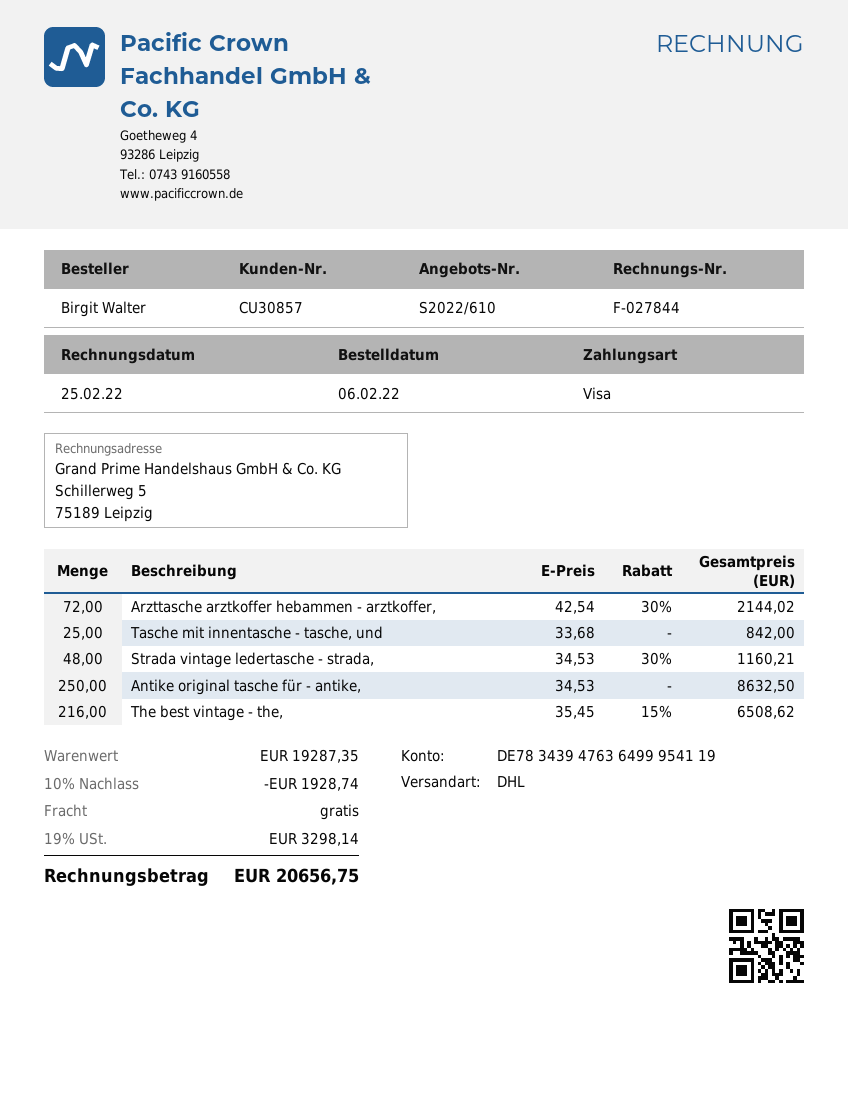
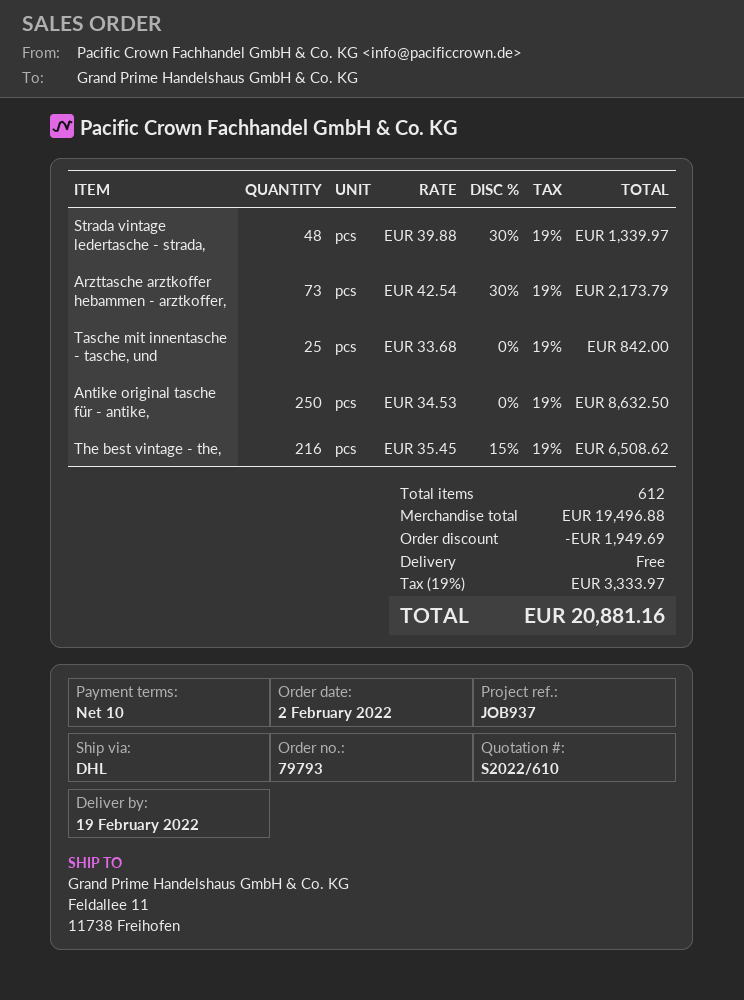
order date: 2022-02-06 -> 2022-02-02
Arzttasche arztkoffer hebammen - arztkoffer,: 72 x 42.54 - 30% = 2144.02 -> 73 x 42.54 - 30% = 2173.79
Strada vintage ledertasche - strada,: 48 x 34.53 - 30% = 1160.21 -> 48 x 39.88 - 30% = 1339.97
subtotal: 19287.35 -> 19496.88
discount: 1928.74 -> 1949.69
tax: 19% = 3298.14 -> 19% = 3333.97
total: 20656.75 -> 20881.16

